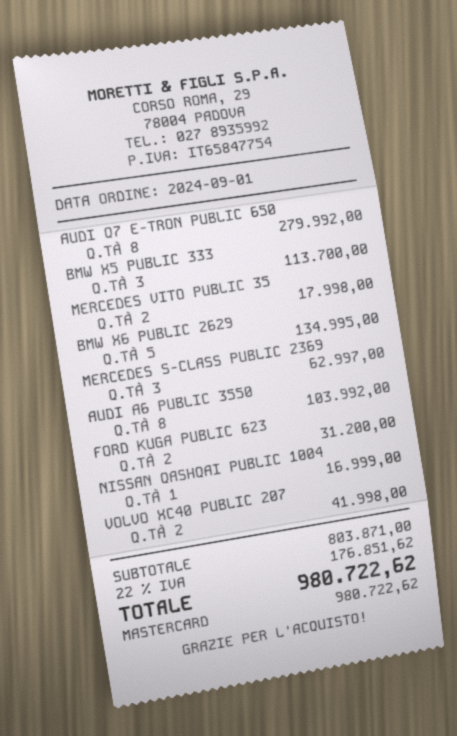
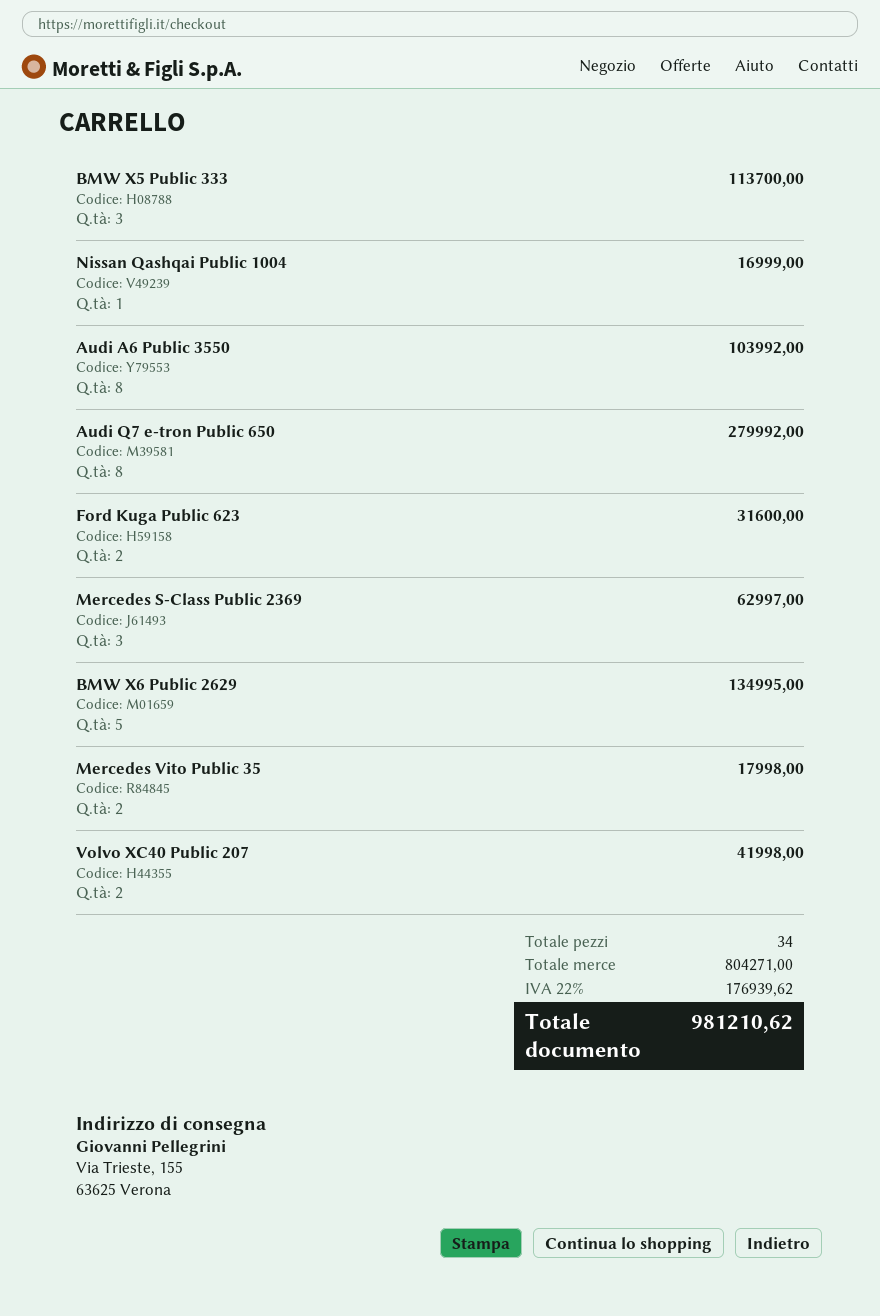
FORD KUGA PUBLIC 623: 2 for 31200.00 -> 2 for 31600.00
subtotal: 803871.00 -> 804271.00
tax: 22% = 176851.62 -> 22% = 176939.62
total: 980722.62 -> 981210.62

